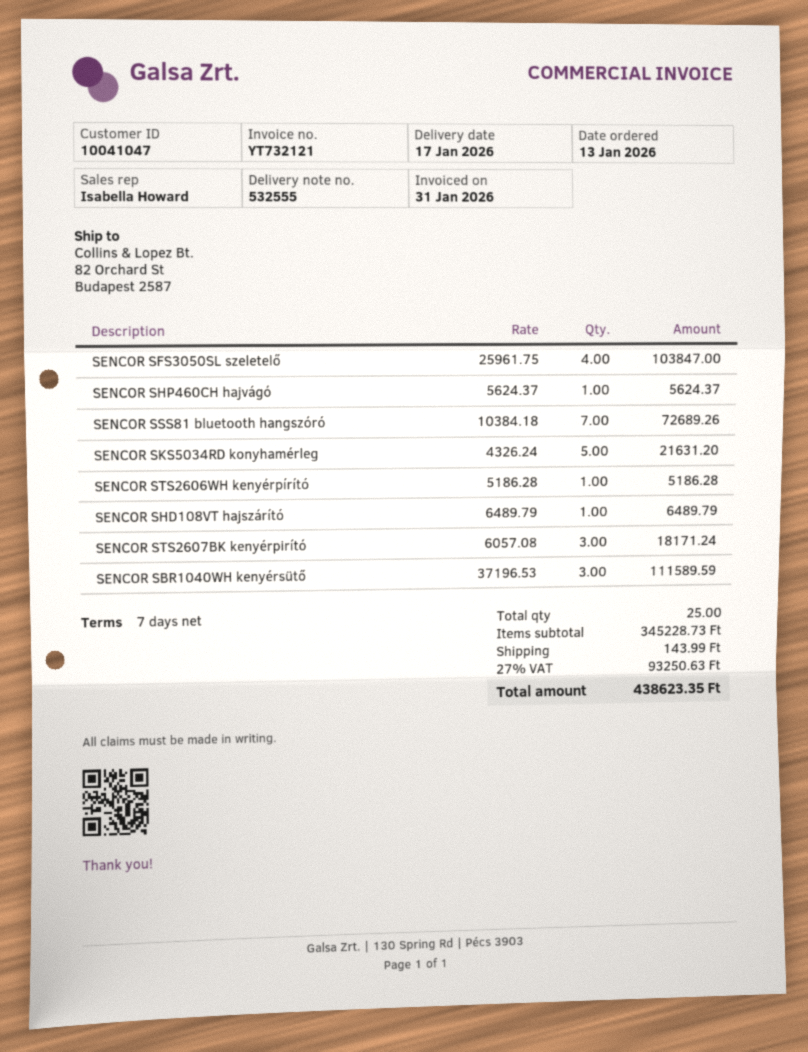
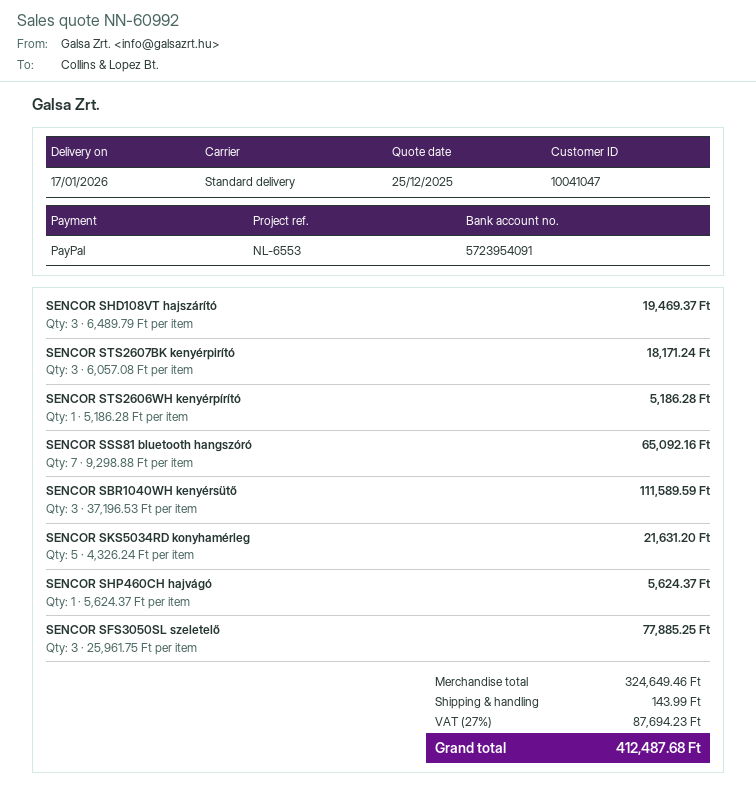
SENCOR SFS3050SL szeletelő: 4 x 25961.75 = 103847.00 -> 3 x 25961.75 = 77885.25
SENCOR SSS81 bluetooth hangszóró: 7 x 10384.18 = 72689.26 -> 7 x 9298.88 = 65092.16
SENCOR SHD108VT hajszárító: 1 x 6489.79 = 6489.79 -> 3 x 6489.79 = 19469.37
subtotal: 345228.73 -> 324649.46
tax: 27% = 93250.63 -> 27% = 87694.23
total: 438623.35 -> 412487.68

